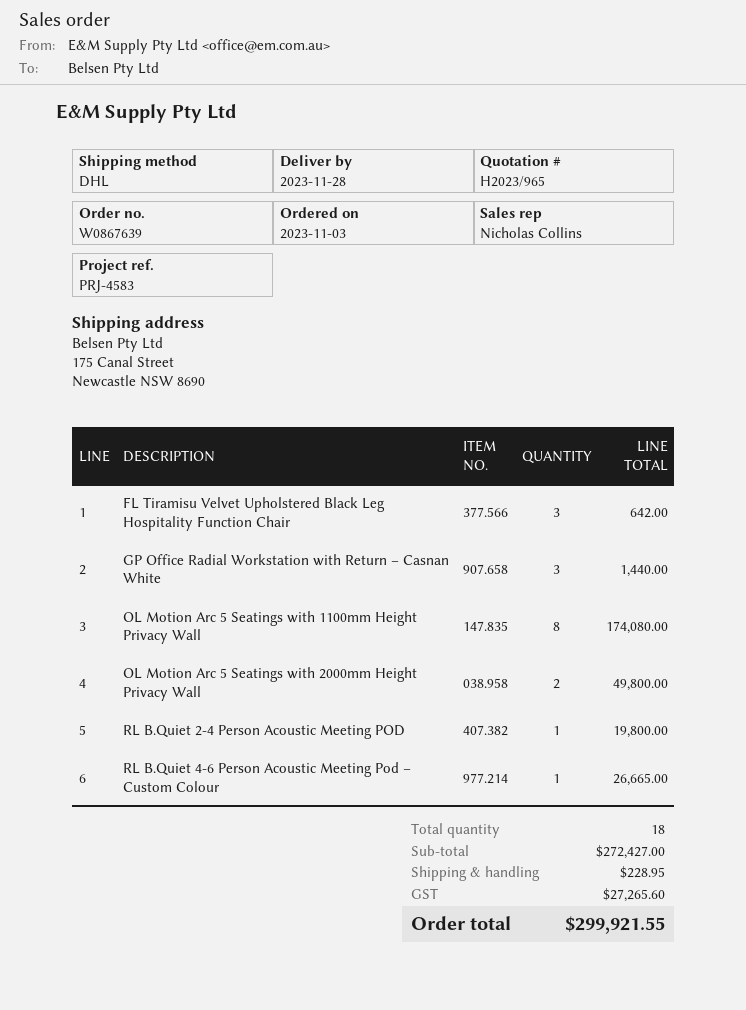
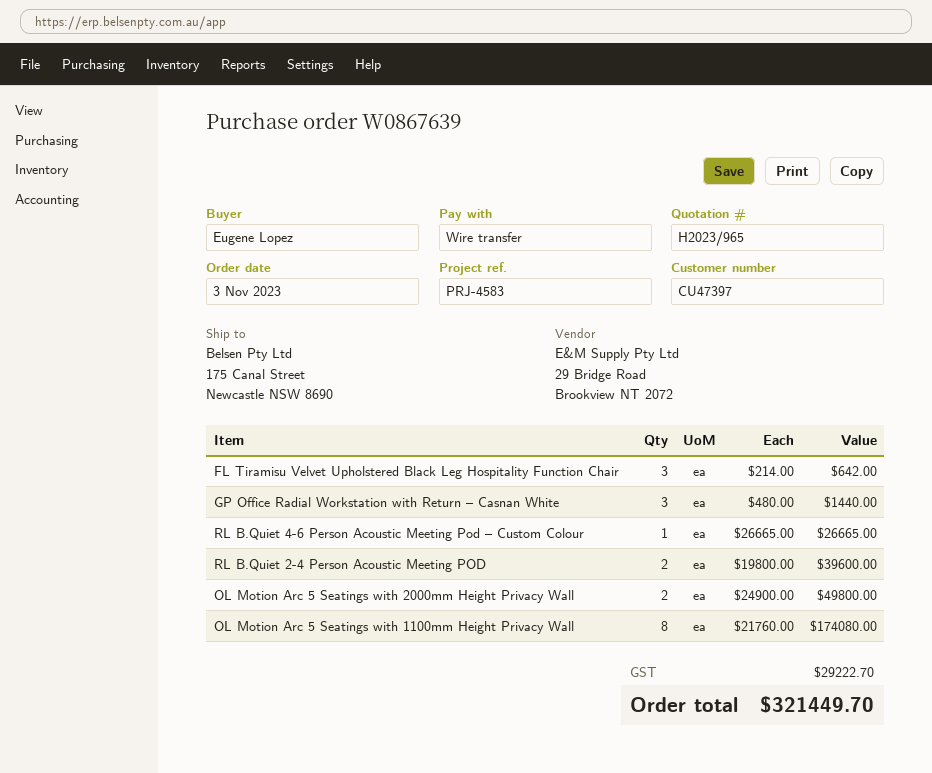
RL B.Quiet 2-4 Person Acoustic Meeting POD: 1 for 19800.00 -> 2 for 39600.00
shipping: 228.95 -> none
tax: 27265.60 -> 29222.70
total: 299921.55 -> 321449.70

